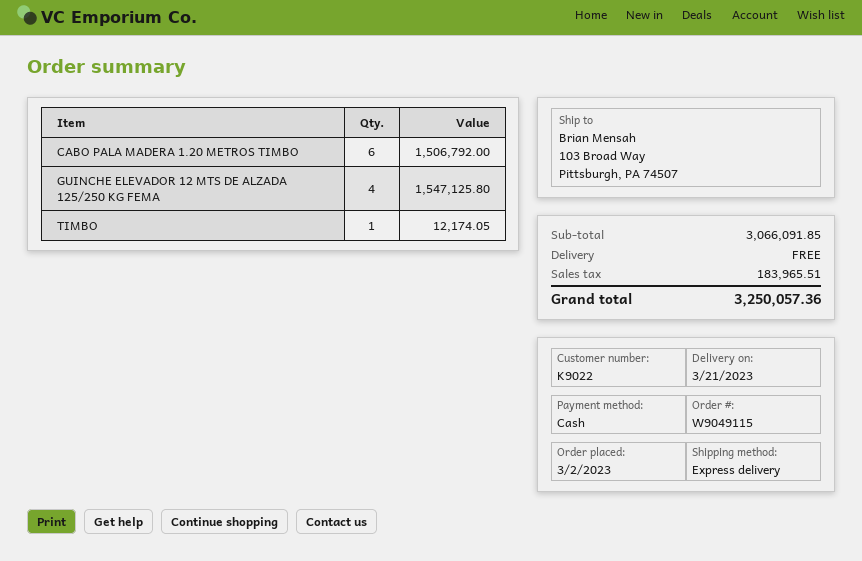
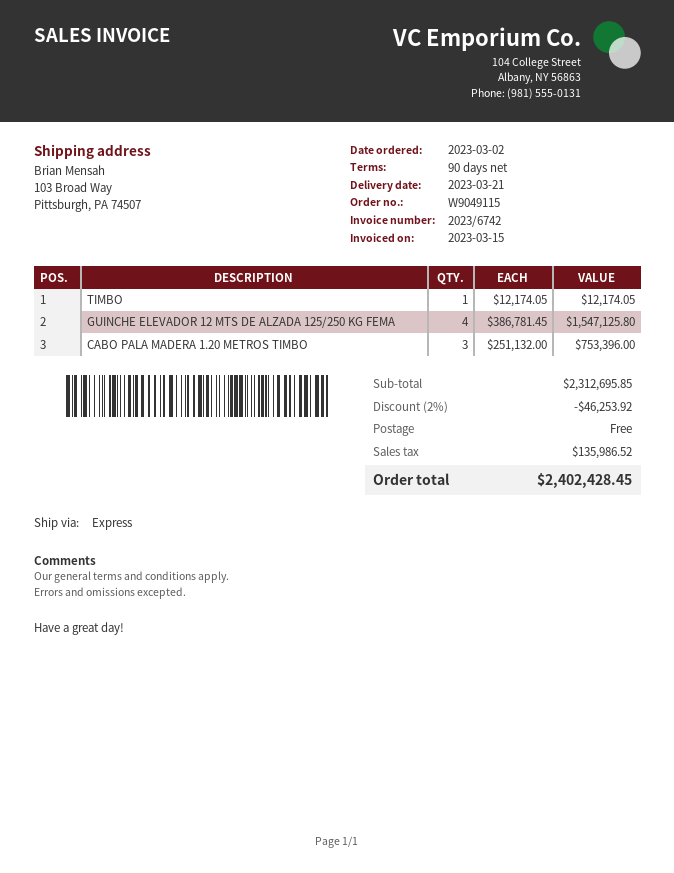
CABO PALA MADERA 1.20 METROS TIMBO: 6 for 1506792.00 -> 3 for 753396.00
subtotal: 3066091.85 -> 2312695.85
discount: none -> 2% = 46253.92
tax: 183965.51 -> 135986.52
total: 3250057.36 -> 2402428.45

